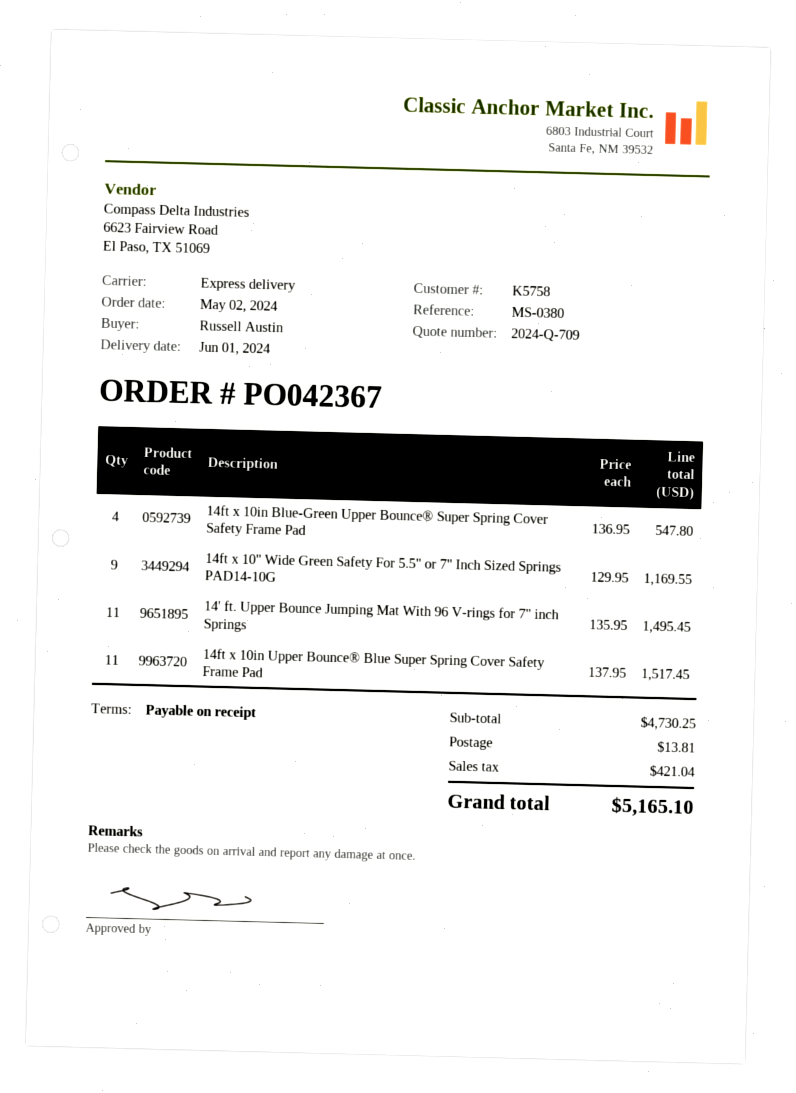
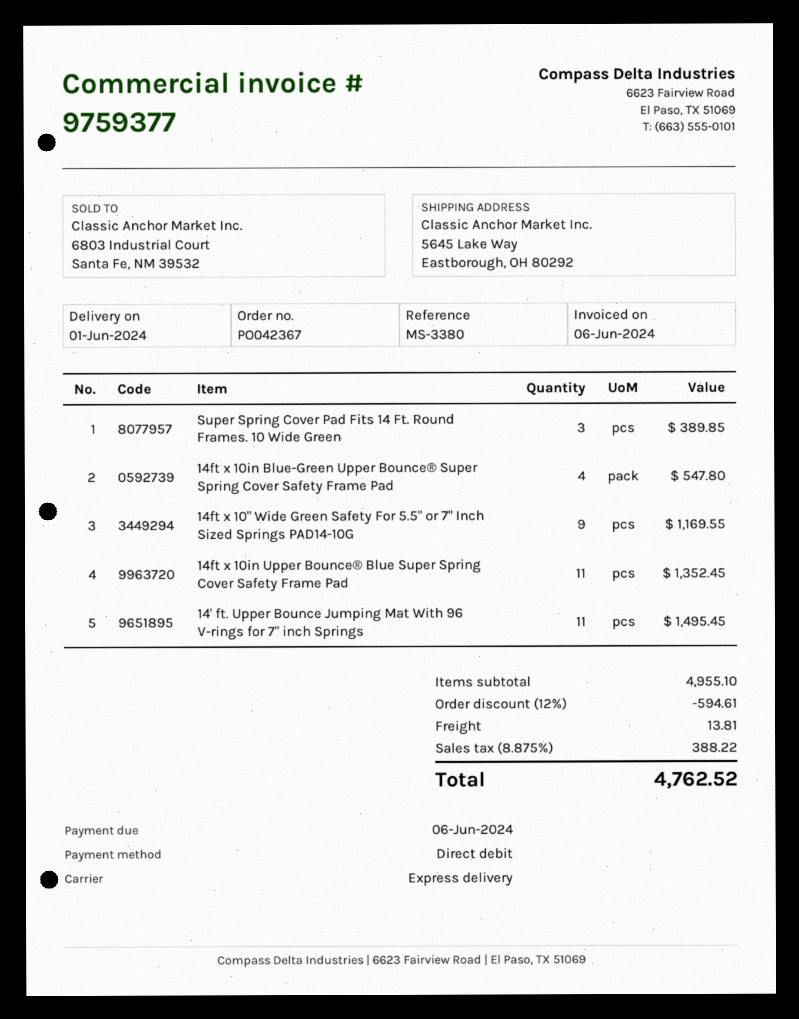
reference: MS-0380 -> MS-3380
14ft x 10in Upper Bounce® Blue Super Spring Cover Safety Frame Pad: 11 for 1517.45 -> 11 for 1352.45
Super Spring Cover Pad Fits 14 Ft. Round Frames. 10 Wide Green: none -> 3 for 389.85
subtotal: 4730.25 -> 4955.10
discount: none -> 12% = 594.61
tax: 421.04 -> 388.22
total: 5165.10 -> 4762.52

